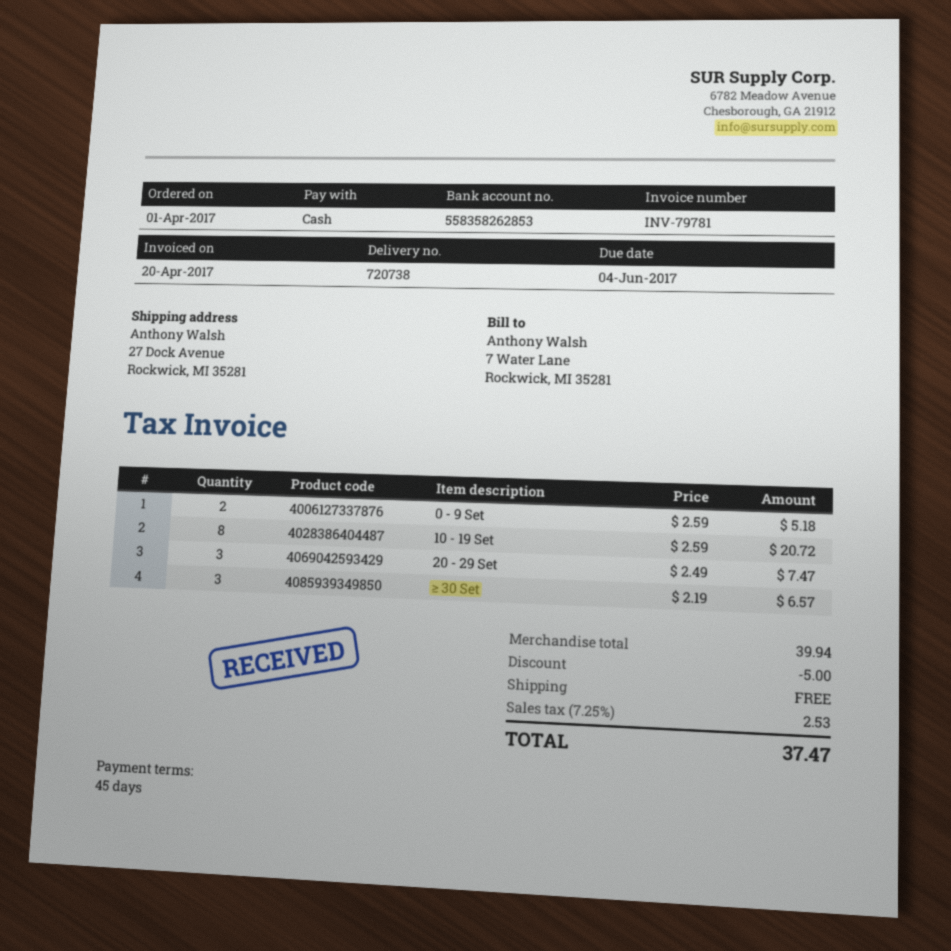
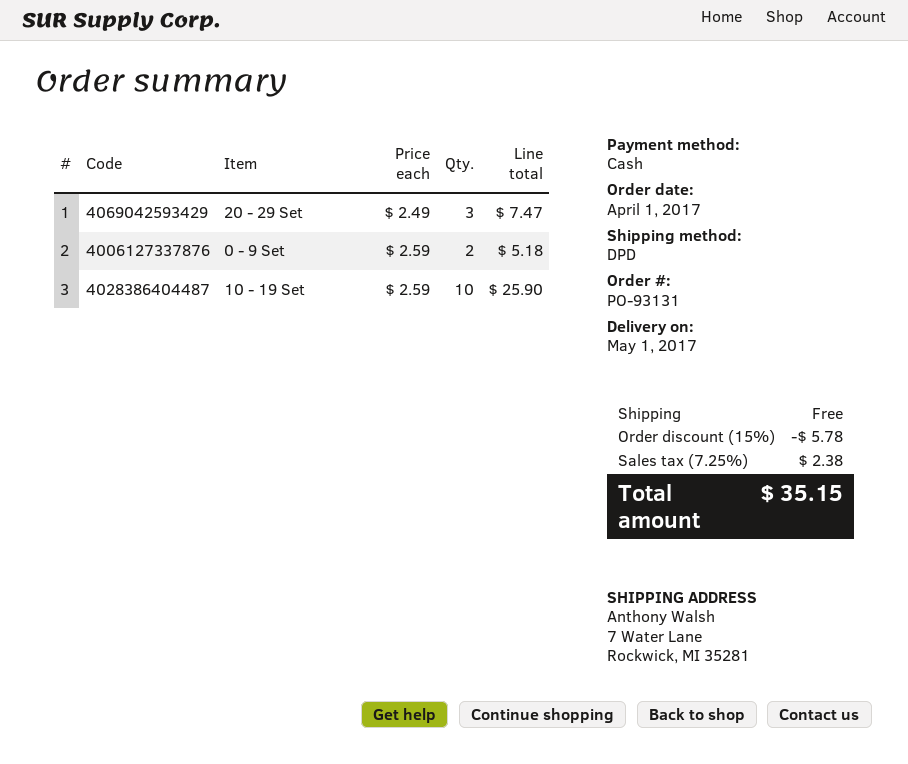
ship to: 27 Dock Avenue, Rockwick, MI 35281 -> 7 Water Lane, Rockwick, MI 35281
10 - 19 Set: 8 x 2.59 = 20.72 -> 10 x 2.59 = 25.90
≥ 30 Set: 3 x 2.19 = 6.57 -> none
discount: 5.00 -> 5.78
tax: 7.25% = 2.53 -> 7.25% = 2.38
total: 37.47 -> 35.15

